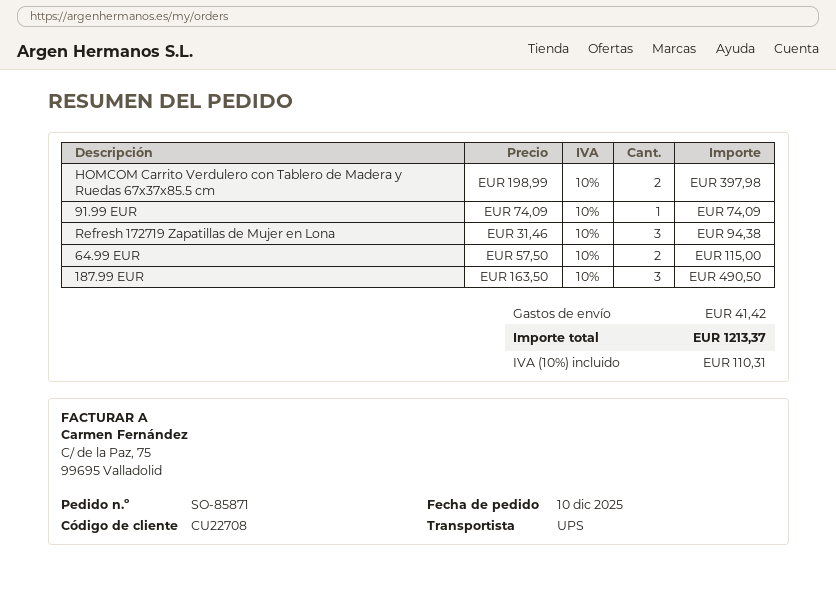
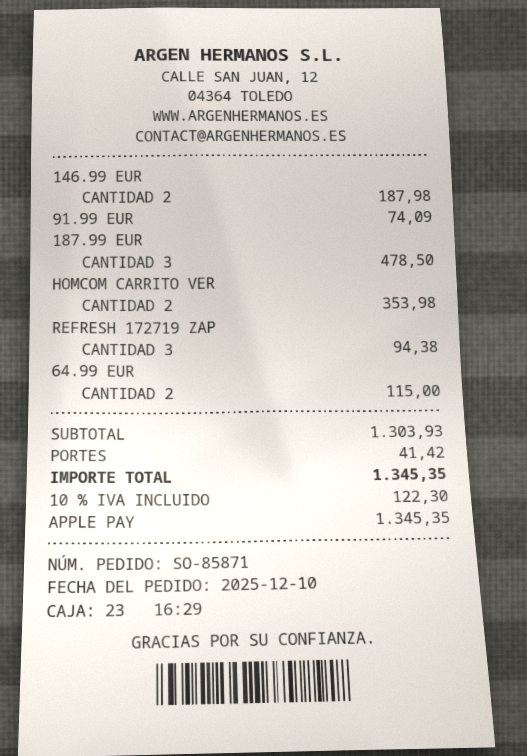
HOMCOM Carrito Verdulero con Tablero de Madera y Ruedas 67x37x85.5 cm: 2 for 397.98 -> 2 for 353.98
187.99 EUR: 3 for 490.50 -> 3 for 478.50
146.99 EUR: none -> 2 for 187.98
tax: 10% = 110.31 -> 10% = 122.30
total: 1213.37 -> 1345.35

